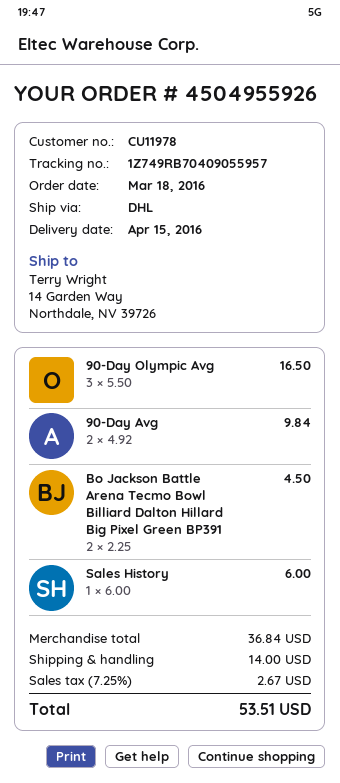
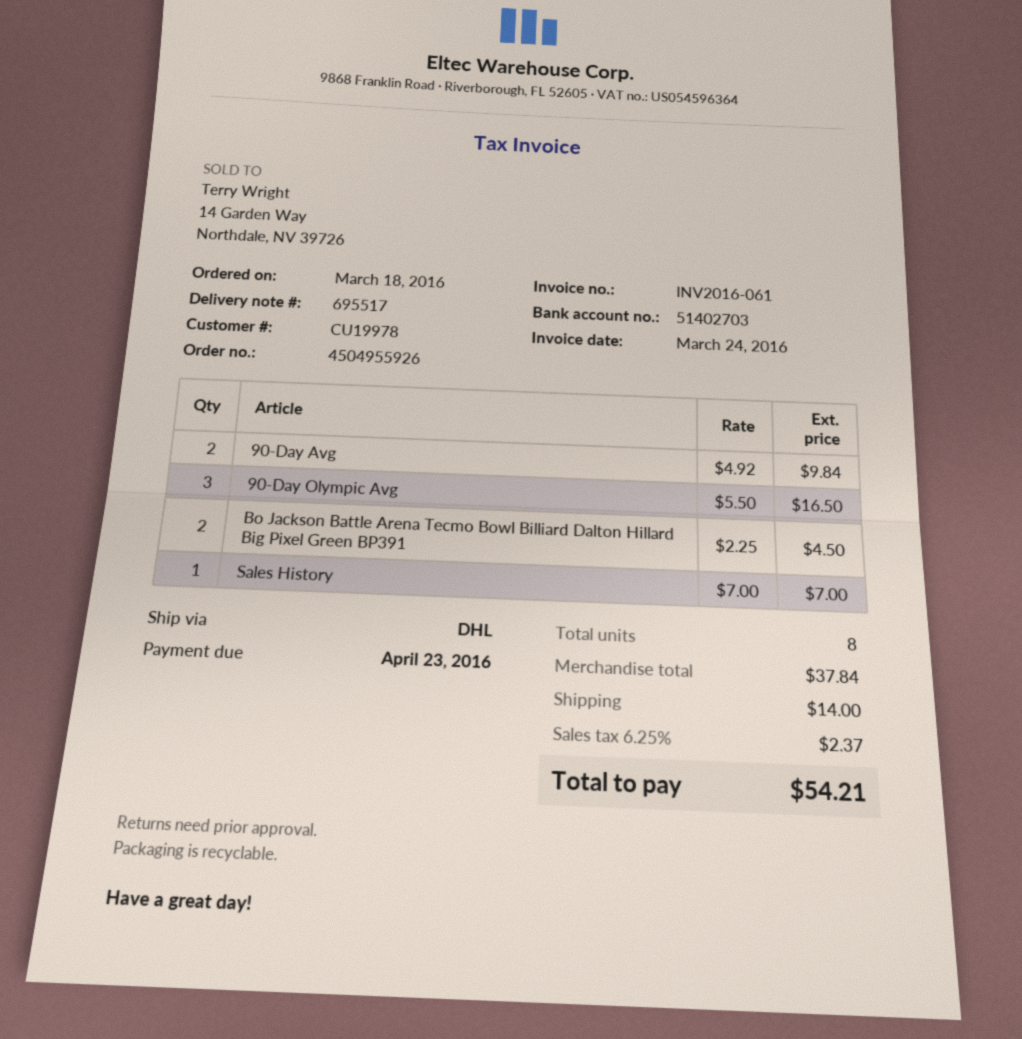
customer number: CU11978 -> CU19978
Sales History: 1 x 6.00 = 6.00 -> 1 x 7.00 = 7.00
subtotal: 36.84 -> 37.84
tax: 7.25% = 2.67 -> 6.25% = 2.37
total: 53.51 -> 54.21

